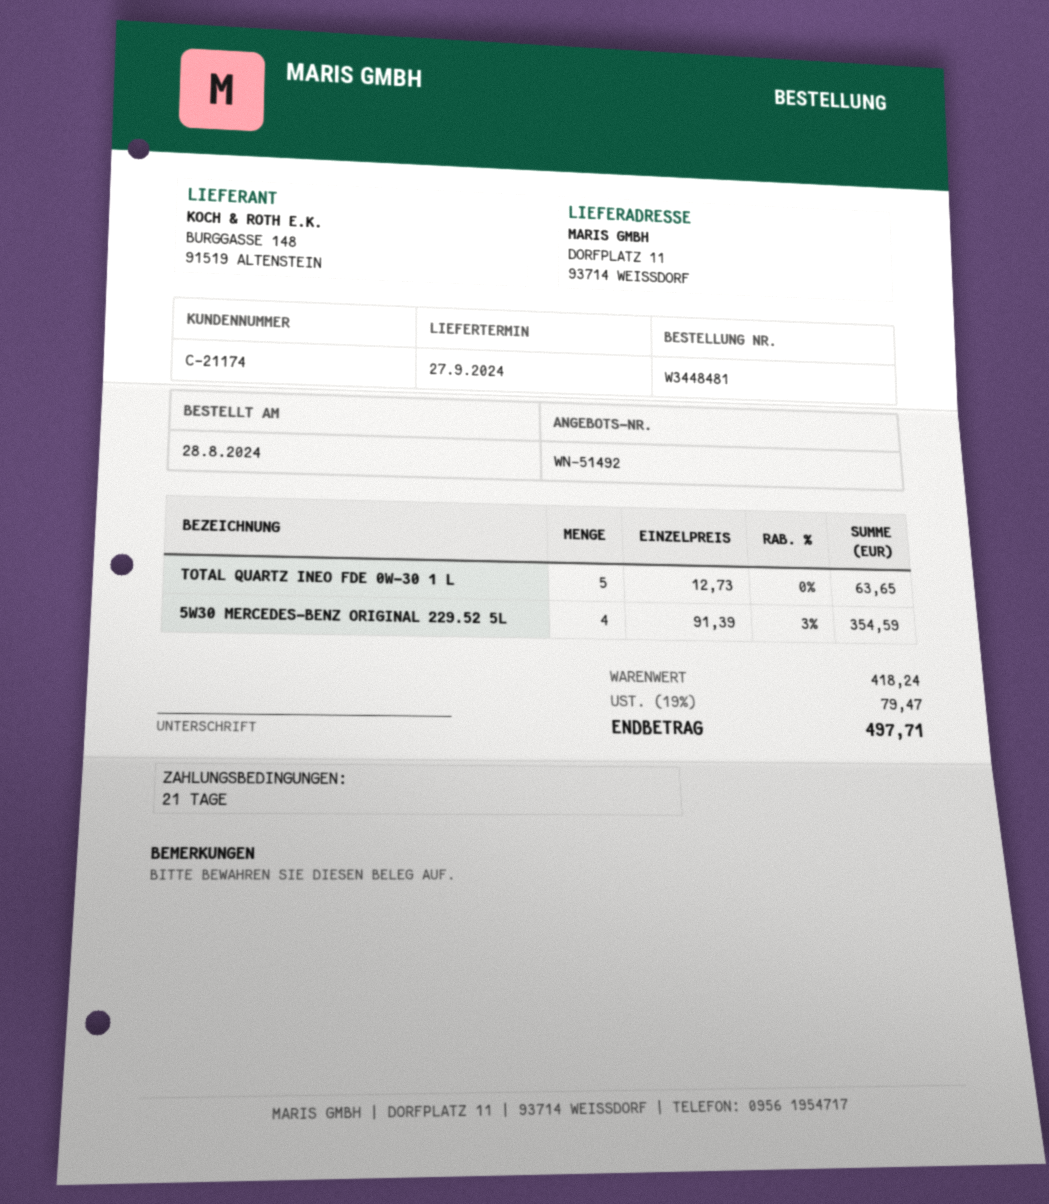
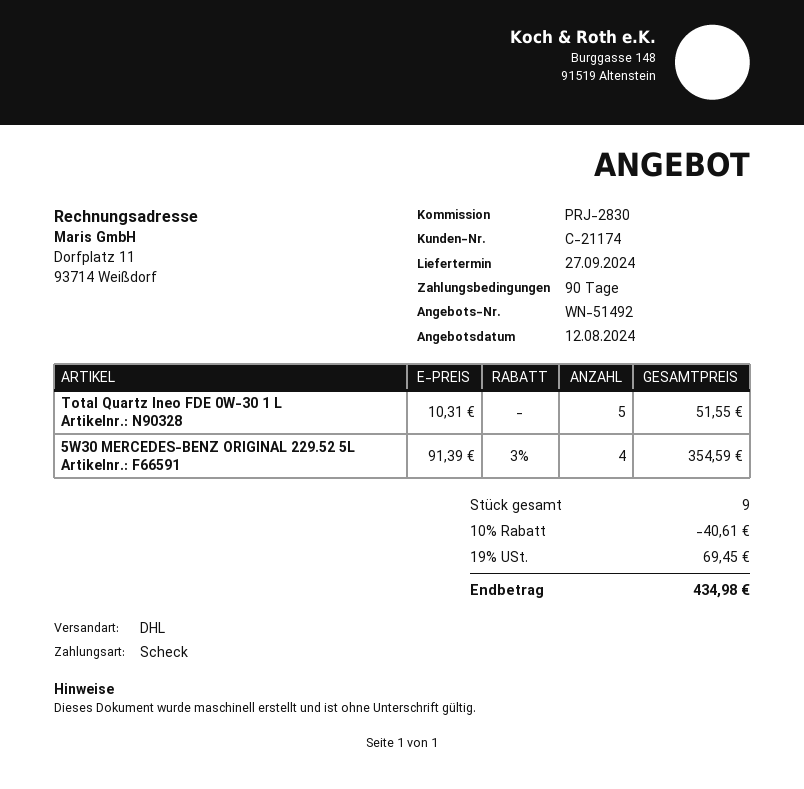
payment terms: 21 days -> 90 days
TOTAL QUARTZ INEO FDE 0W-30 1 L: 5 x 12.73 = 63.65 -> 5 x 10.31 = 51.55
discount: none -> 10% = 40.61
tax: 19% = 79.47 -> 19% = 69.45
total: 497.71 -> 434.98

